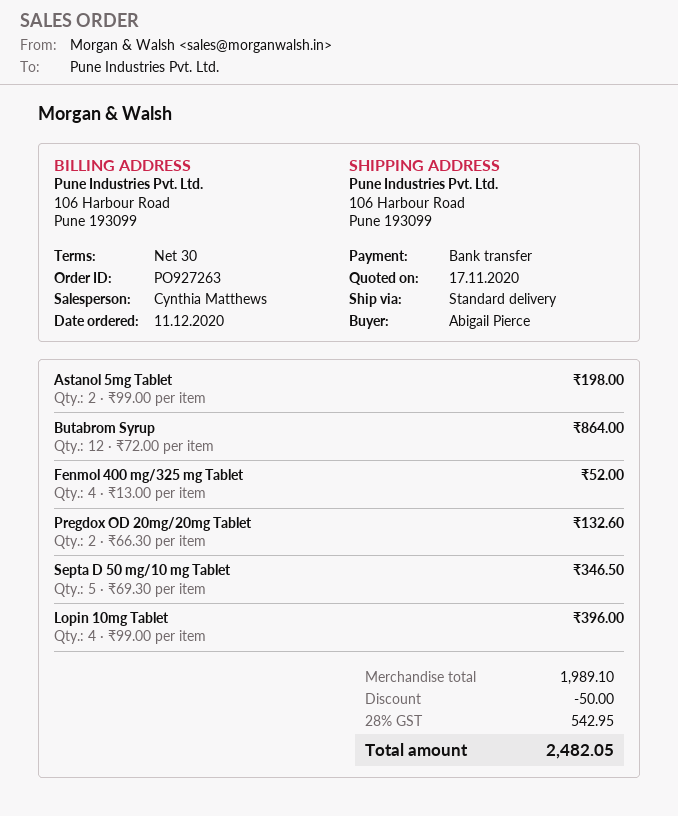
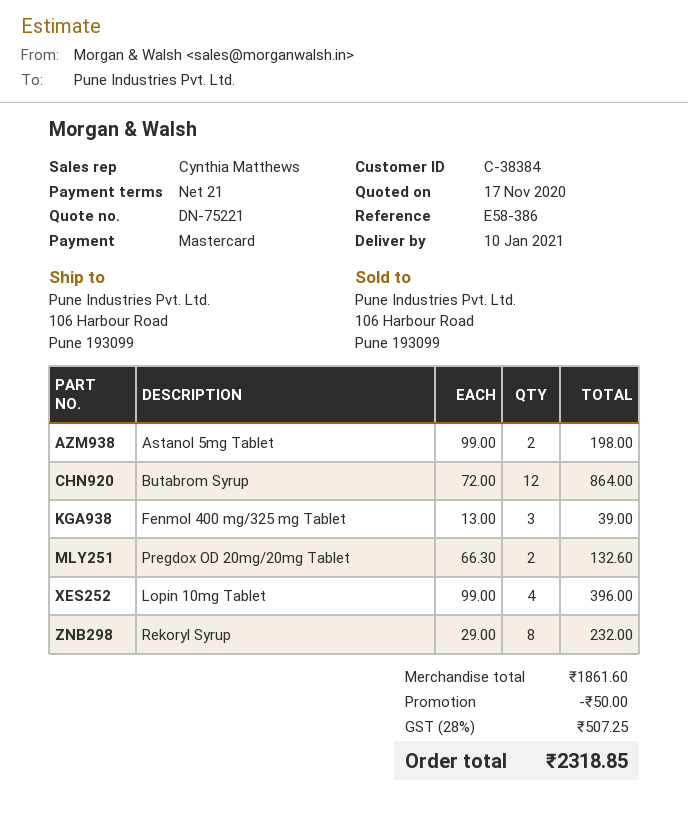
payment terms: 30 days -> 21 days
payment method: bank transfer -> Mastercard
Fenmol 400 mg/325 mg Tablet: 4 x 13.00 = 52.00 -> 3 x 13.00 = 39.00
Septa D 50 mg/10 mg Tablet: 5 x 69.30 = 346.50 -> none
Rekoryl Syrup: none -> 8 x 29.00 = 232.00
subtotal: 1989.10 -> 1861.60
tax: 28% = 542.95 -> 28% = 507.25
total: 2482.05 -> 2318.85

